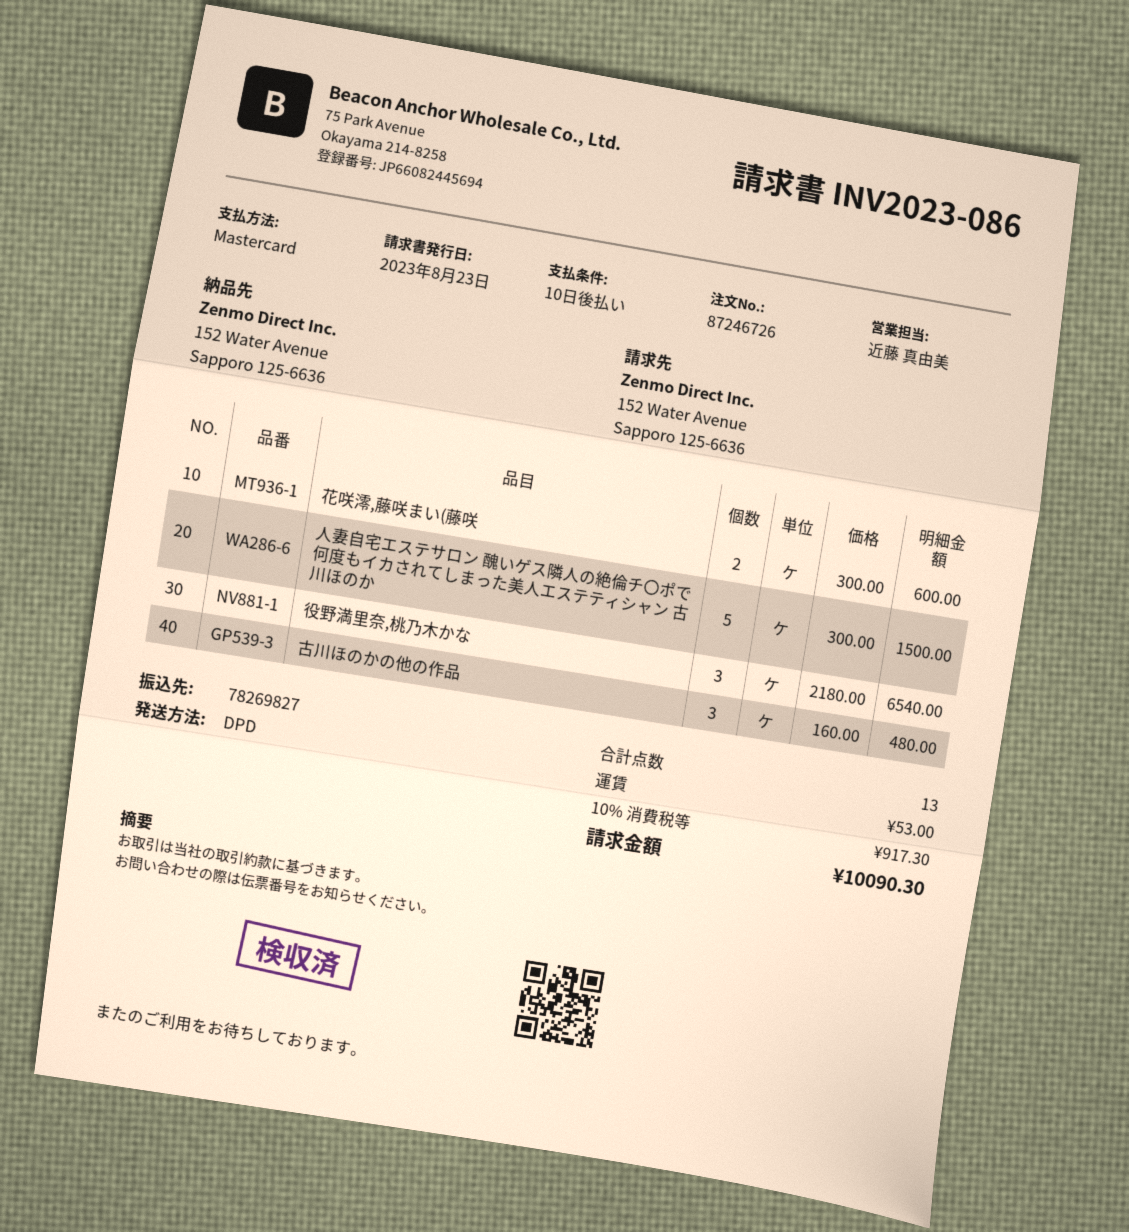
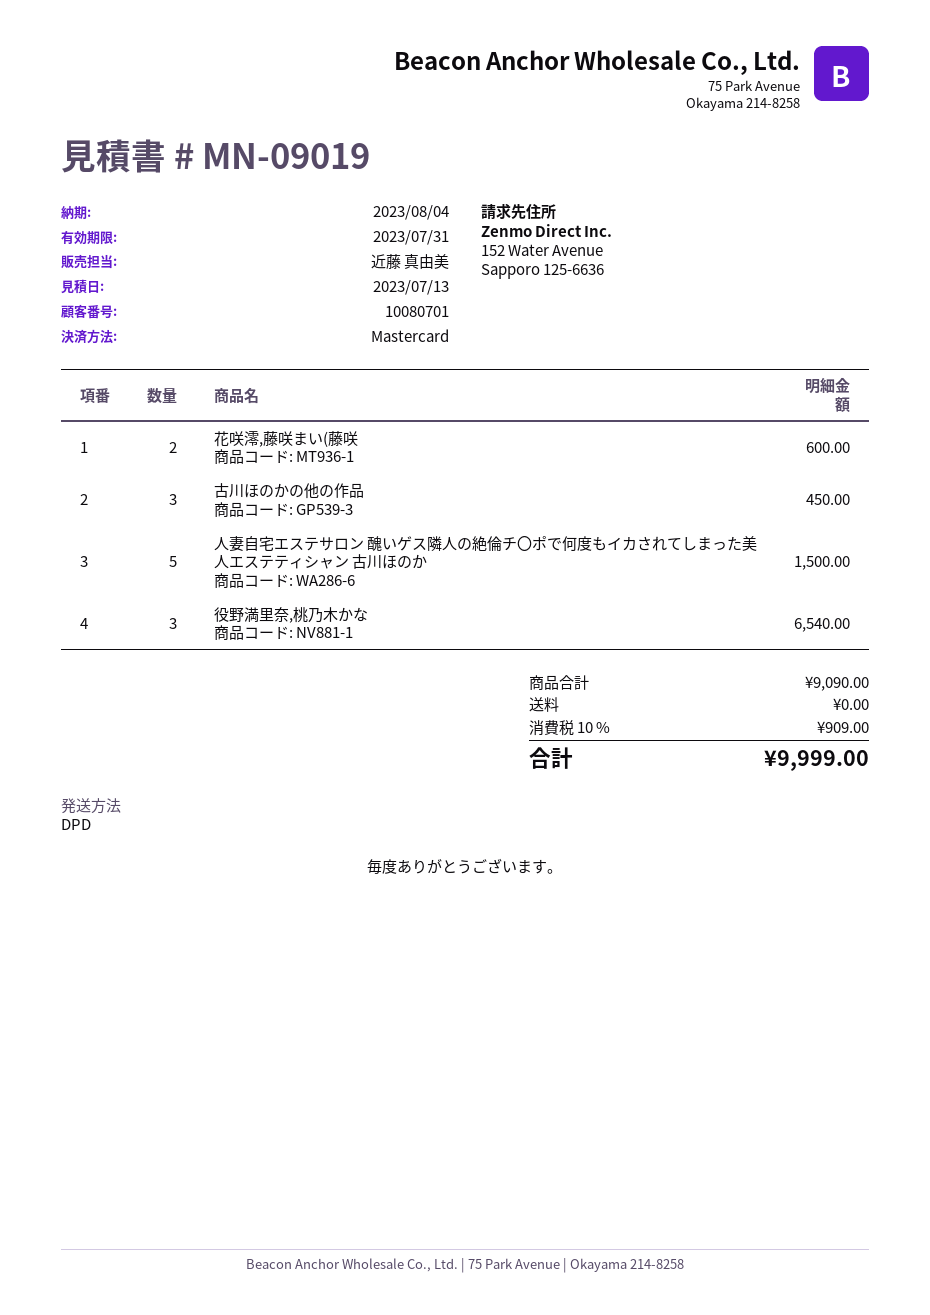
古川ほのかの他の作品: 3 for 480.00 -> 3 for 450.00
shipping: 53.00 -> 0.00
tax: 10% = 917.30 -> 10% = 909.00
total: 10090.30 -> 9999.00

